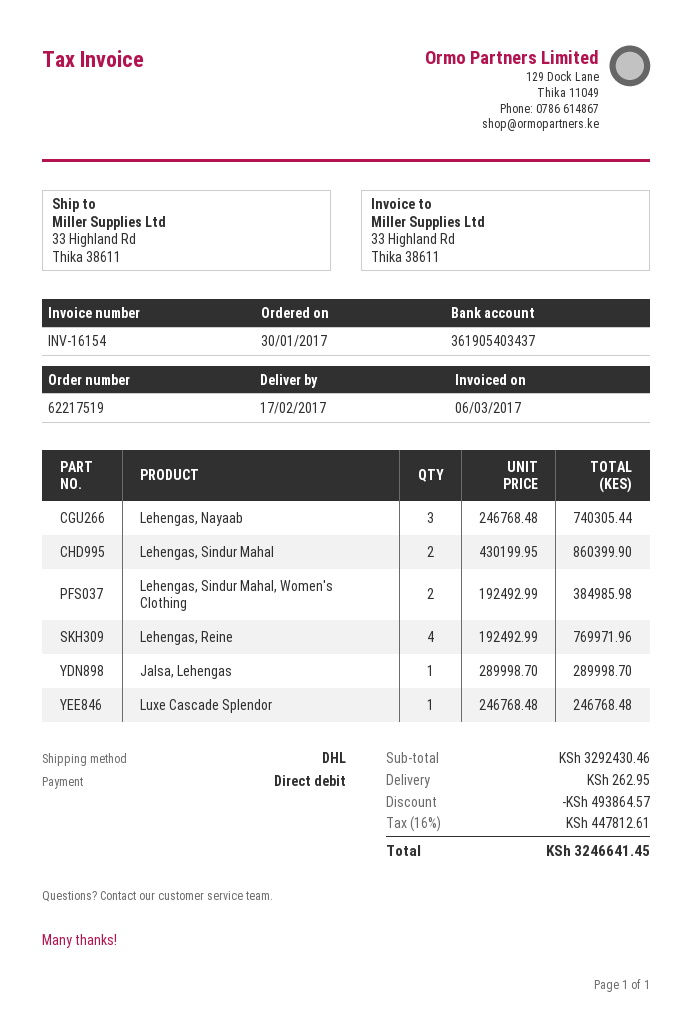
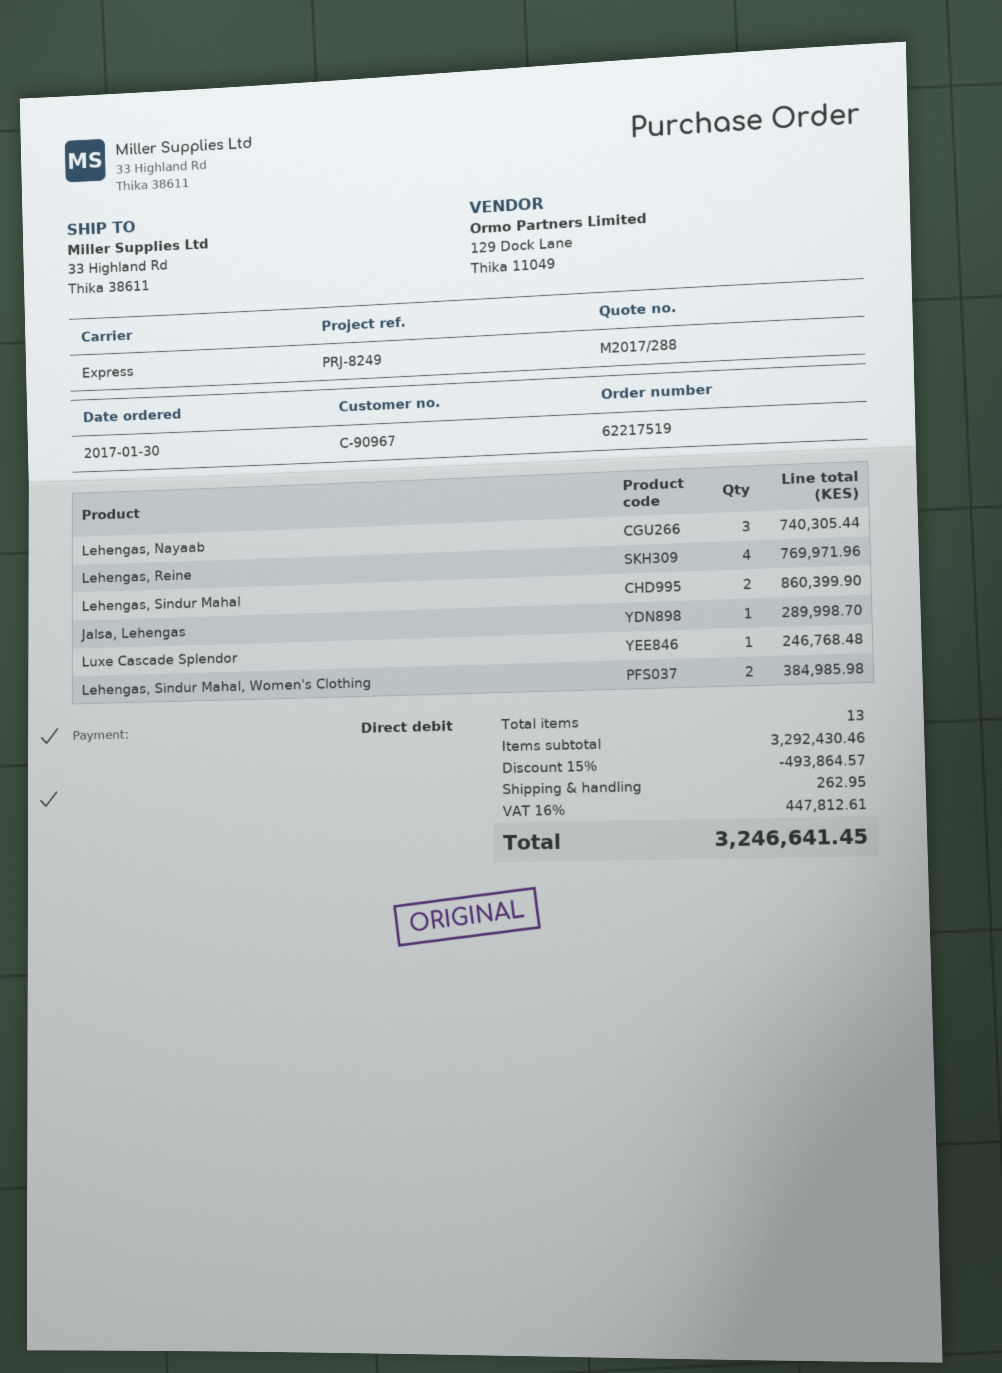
shipping method: DHL -> express

